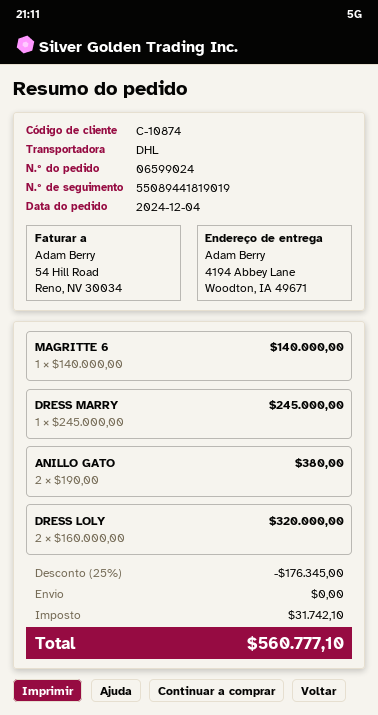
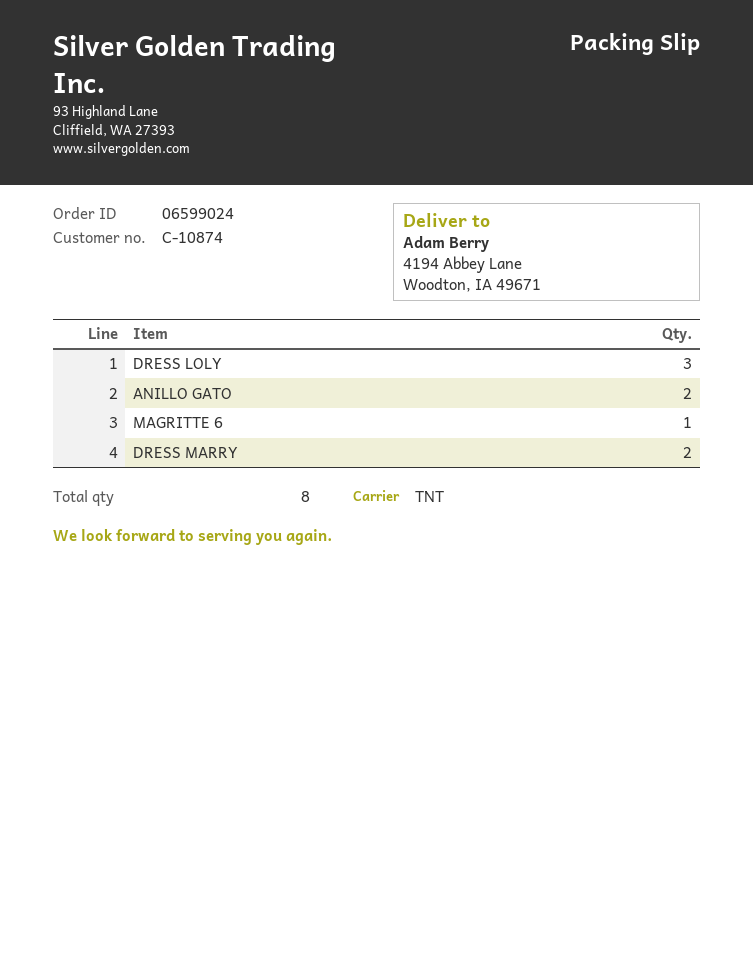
shipping method: DHL -> TNT
DRESS MARRY: 1 -> 2
DRESS LOLY: 2 -> 3

